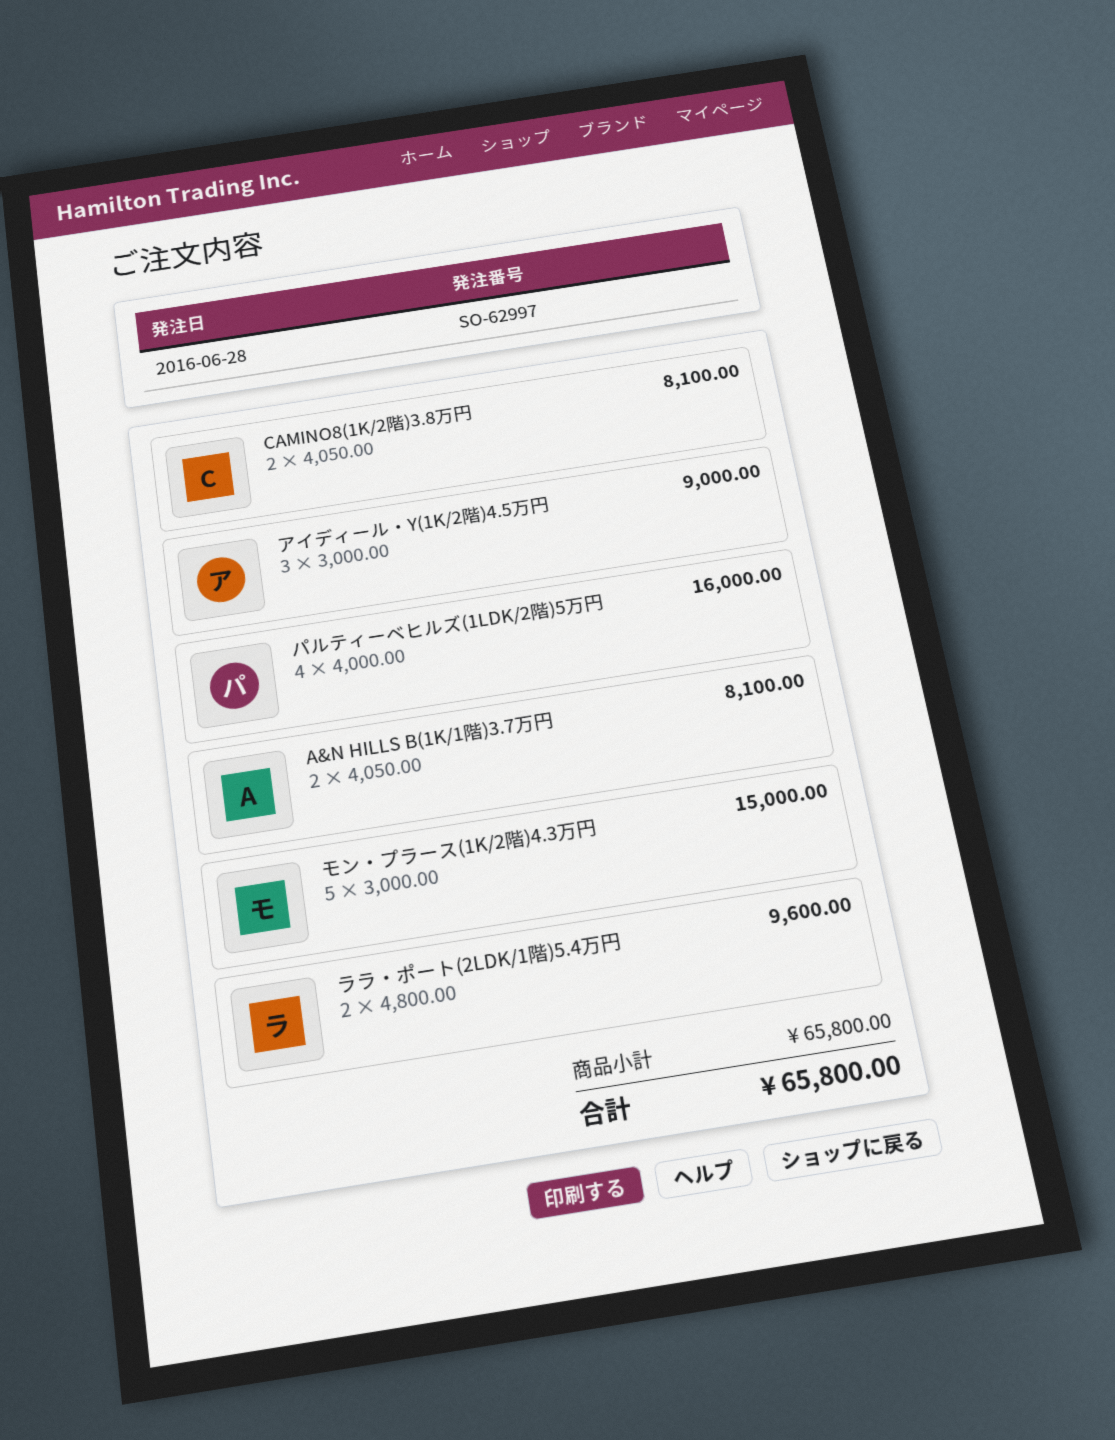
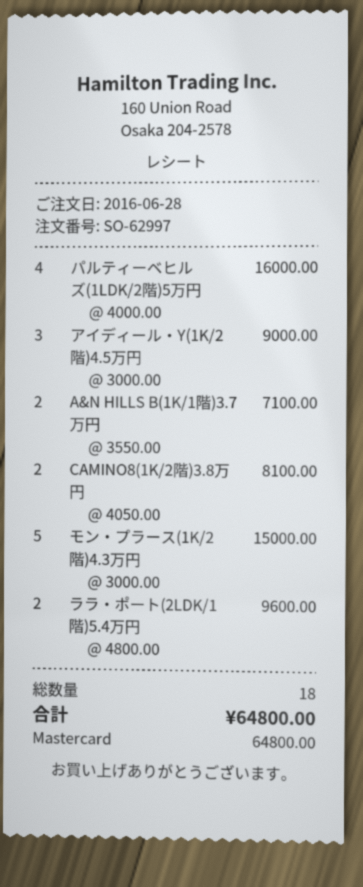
A&N HILLS B(1K/1階)3.7万円: 2 x 4050.00 = 8100.00 -> 2 x 3550.00 = 7100.00
total: 65800.00 -> 64800.00

